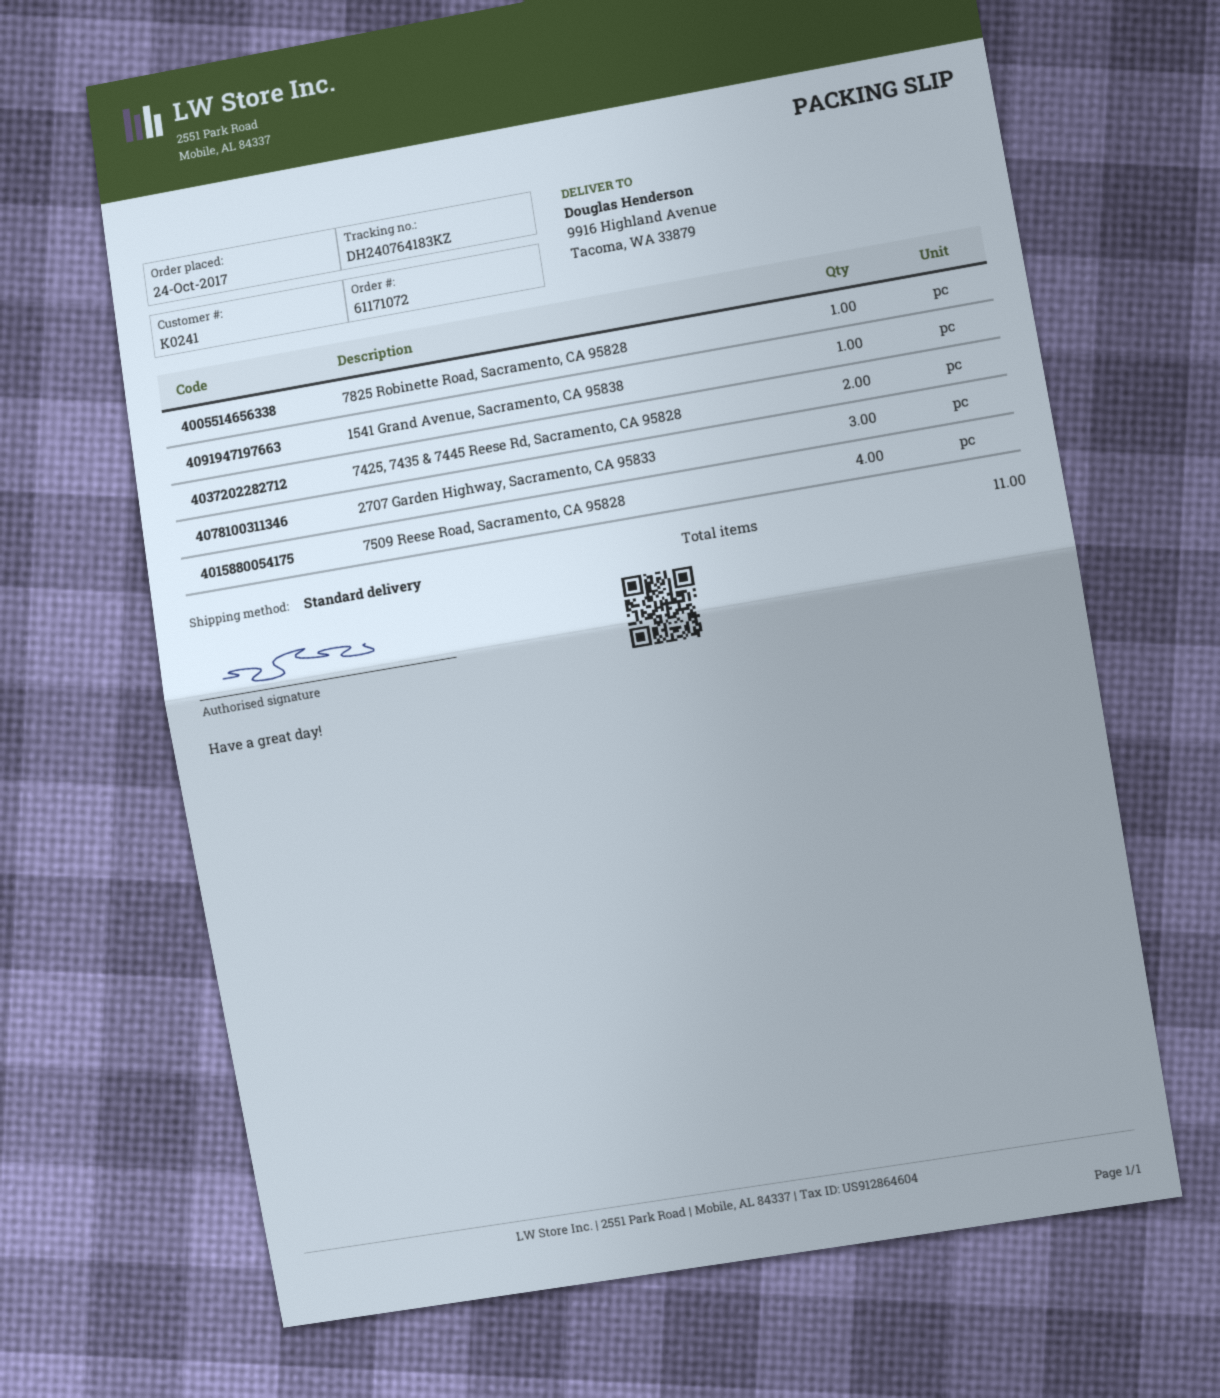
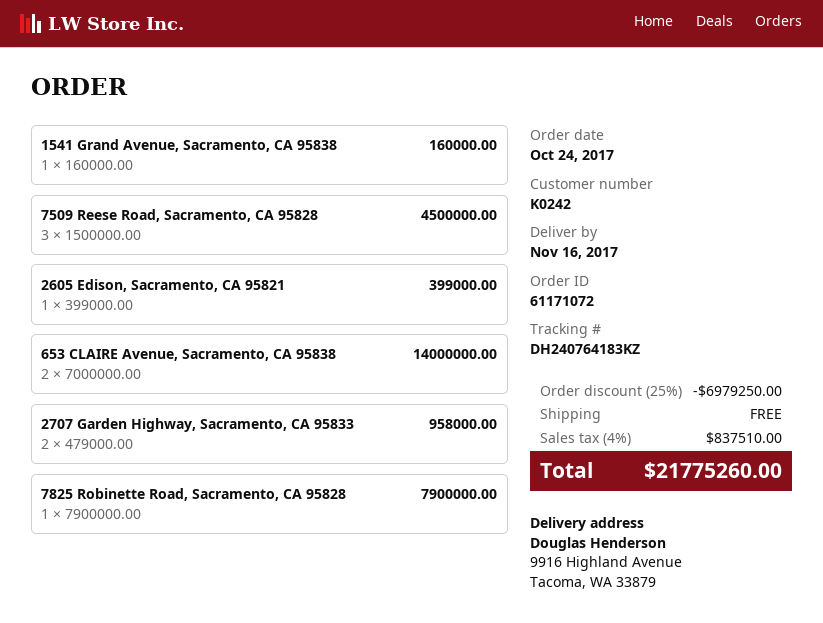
customer number: K0241 -> K0242
7425, 7435 & 7445 Reese Rd, Sacramento, CA 95828: 2 -> none
2707 Garden Highway, Sacramento, CA 95833: 3 -> 2
7509 Reese Road, Sacramento, CA 95828: 4 -> 3
2605 Edison, Sacramento, CA 95821: none -> 1
653 CLAIRE Avenue, Sacramento, CA 95838: none -> 2

